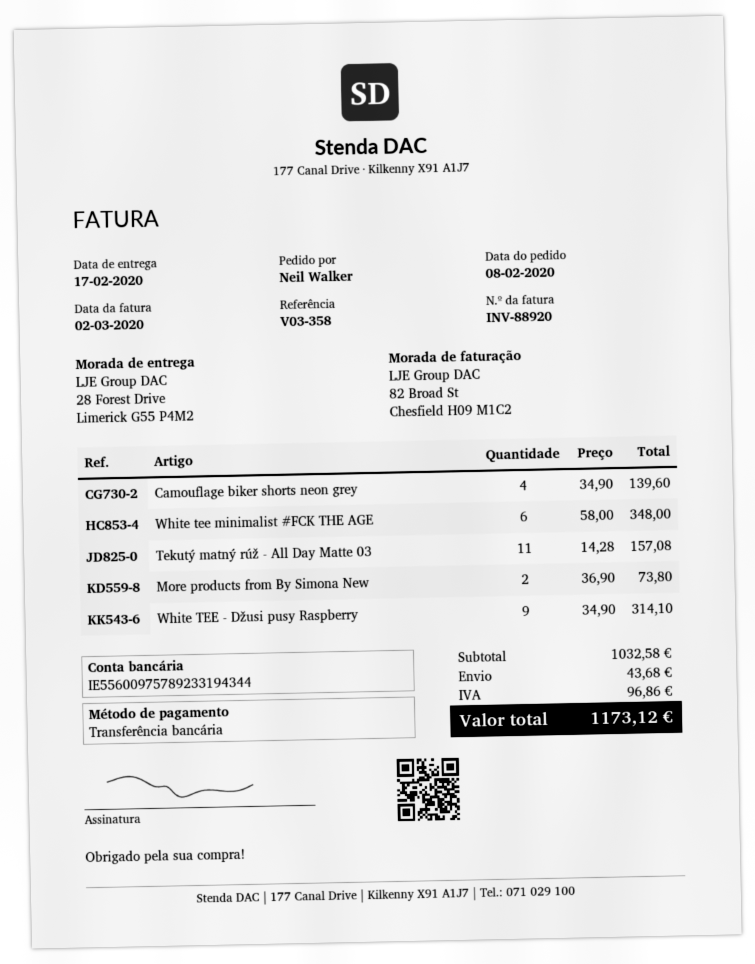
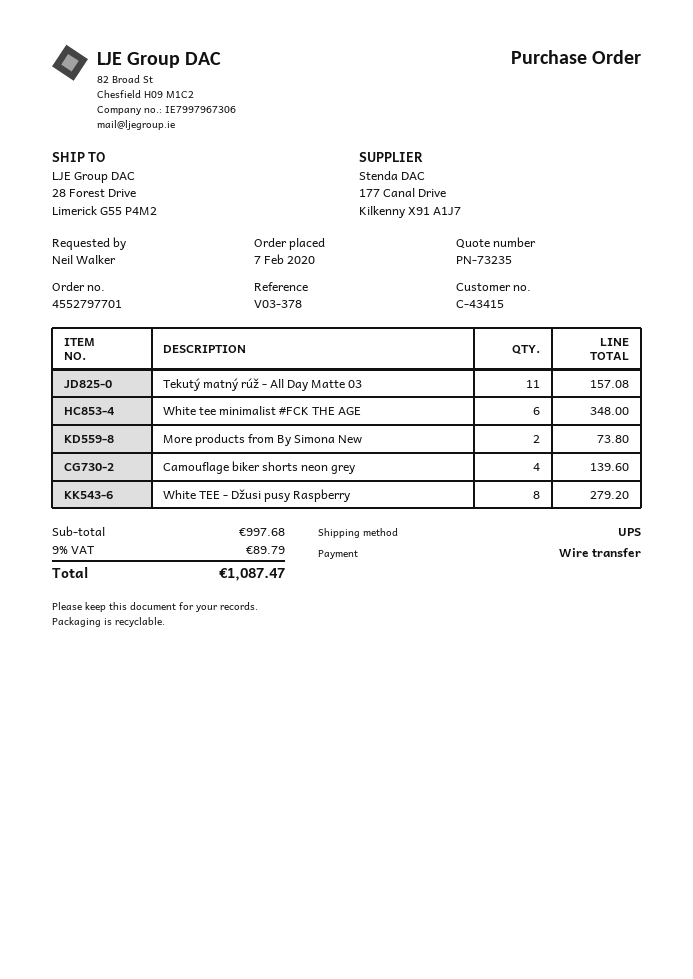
order date: 2020-02-08 -> 2020-02-07
reference: V03-358 -> V03-378
White TEE - Džusi pusy Raspberry: 9 for 314.10 -> 8 for 279.20
subtotal: 1032.58 -> 997.68
shipping: 43.68 -> none
tax: 96.86 -> 89.79
total: 1173.12 -> 1087.47

